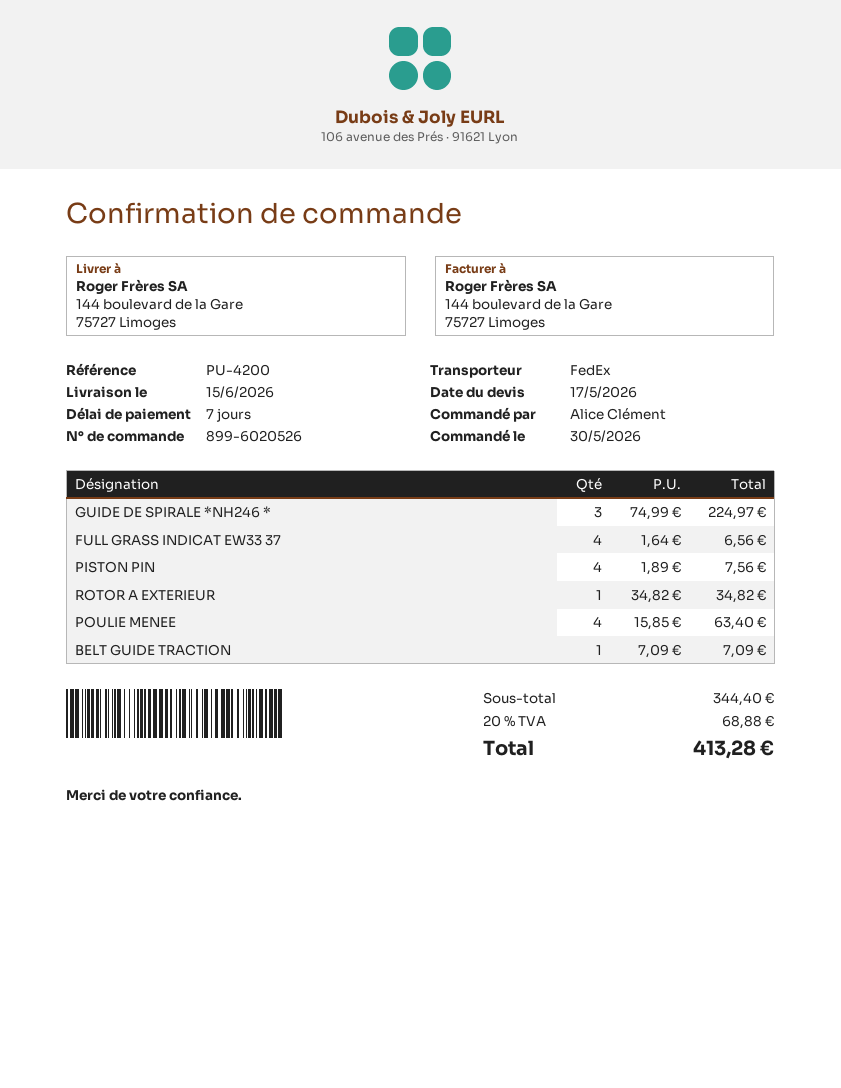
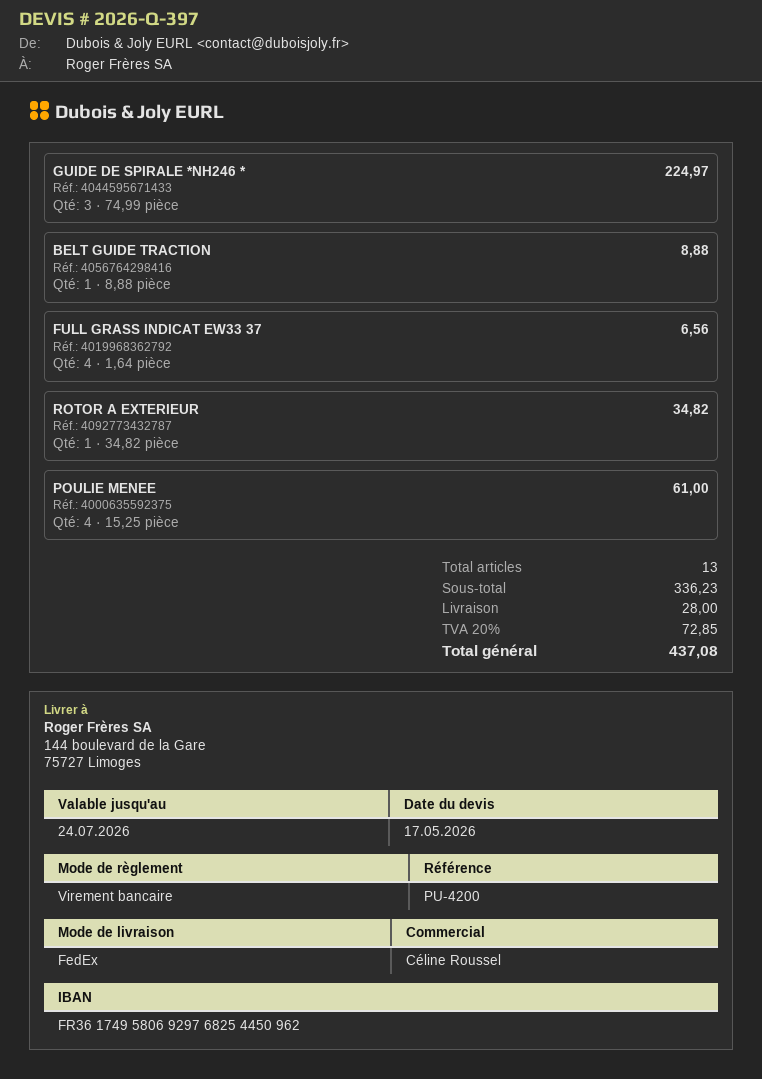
PISTON PIN: 4 x 1.89 = 7.56 -> none
POULIE MENEE: 4 x 15.85 = 63.40 -> 4 x 15.25 = 61.00
BELT GUIDE TRACTION: 1 x 7.09 = 7.09 -> 1 x 8.88 = 8.88
subtotal: 344.40 -> 336.23
shipping: none -> 28.00
tax: 20% = 68.88 -> 20% = 72.85
total: 413.28 -> 437.08

